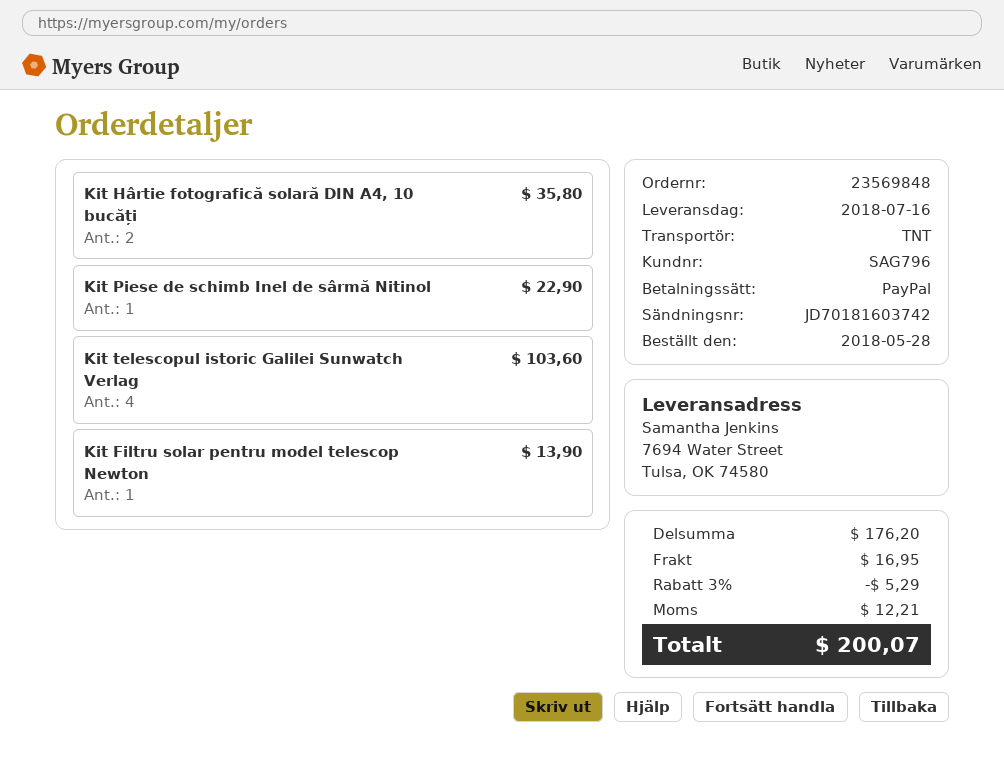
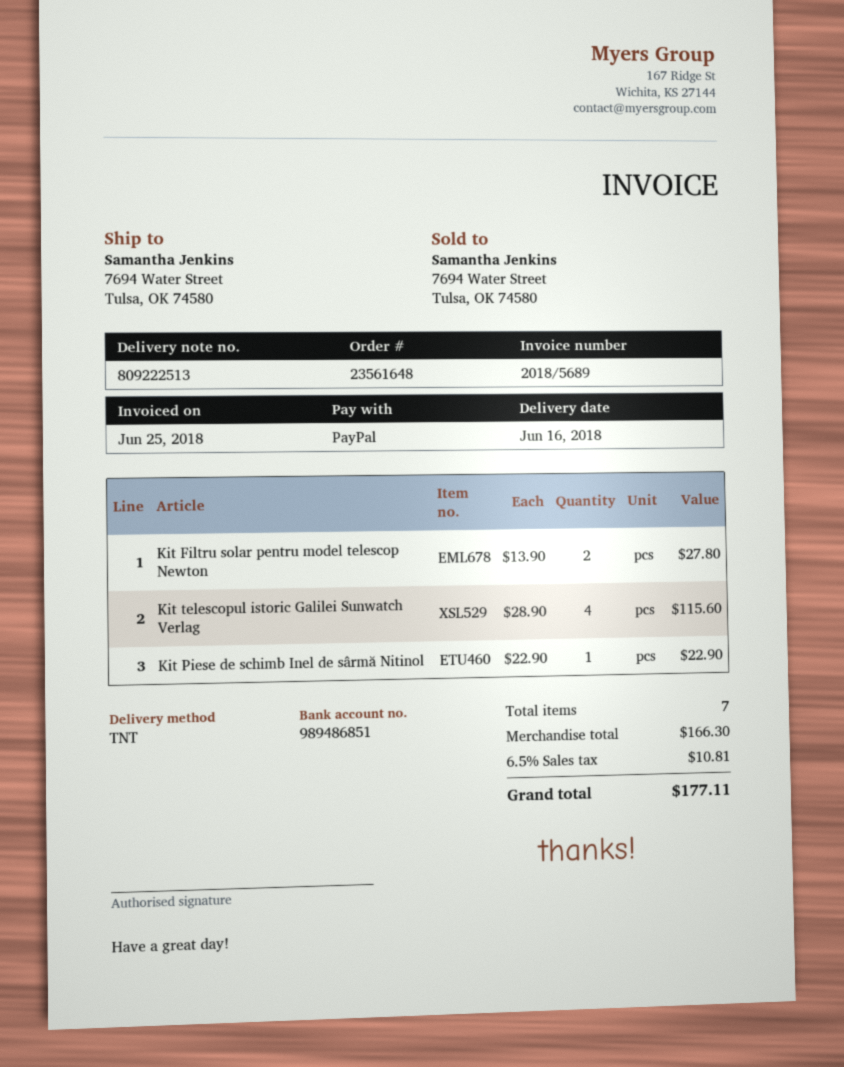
order number: 23569848 -> 23561648
delivery date: 2018-07-16 -> 2018-06-16
Kit Hârtie fotografică solară DIN A4, 10 bucăți: 2 for 35.80 -> none
Kit telescopul istoric Galilei Sunwatch Verlag: 4 for 103.60 -> 4 for 115.60
Kit Filtru solar pentru model telescop Newton: 1 for 13.90 -> 2 for 27.80
subtotal: 176.20 -> 166.30
discount: 3% = 5.29 -> none
shipping: 16.95 -> none
tax: 12.21 -> 10.81
total: 200.07 -> 177.11

